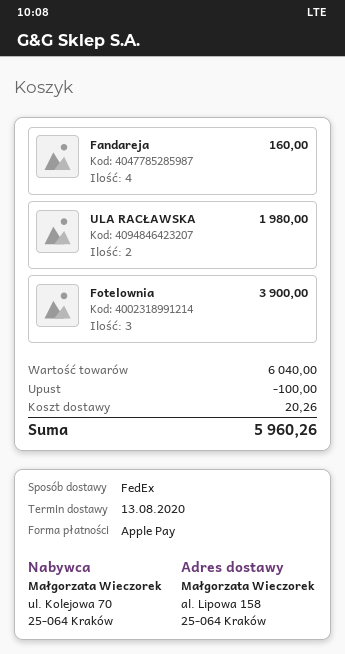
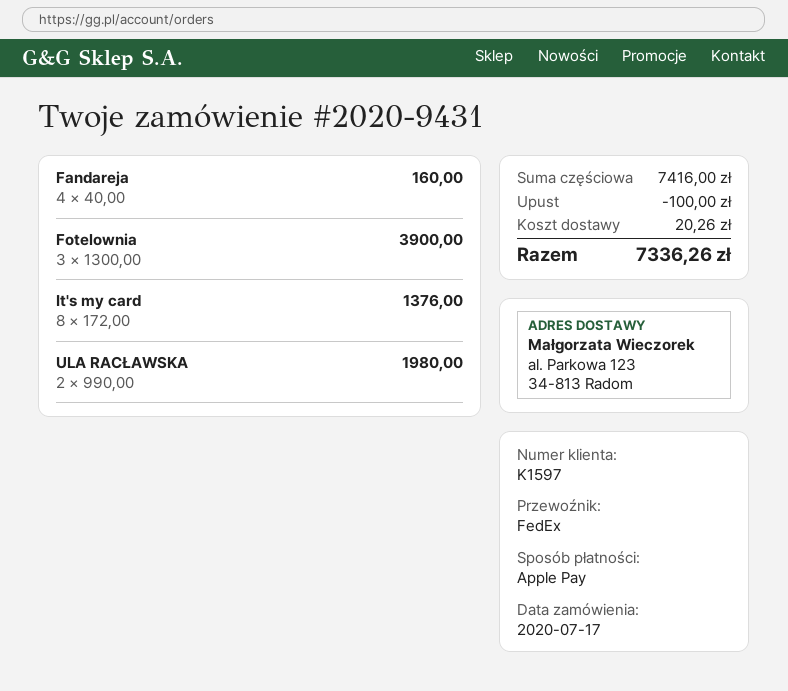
ship to: al. Lipowa 158, 25-064 Kraków -> al. Parkowa 123, 34-813 Radom
It's my card: none -> 8 for 1376.00
subtotal: 6040.00 -> 7416.00
total: 5960.26 -> 7336.26

